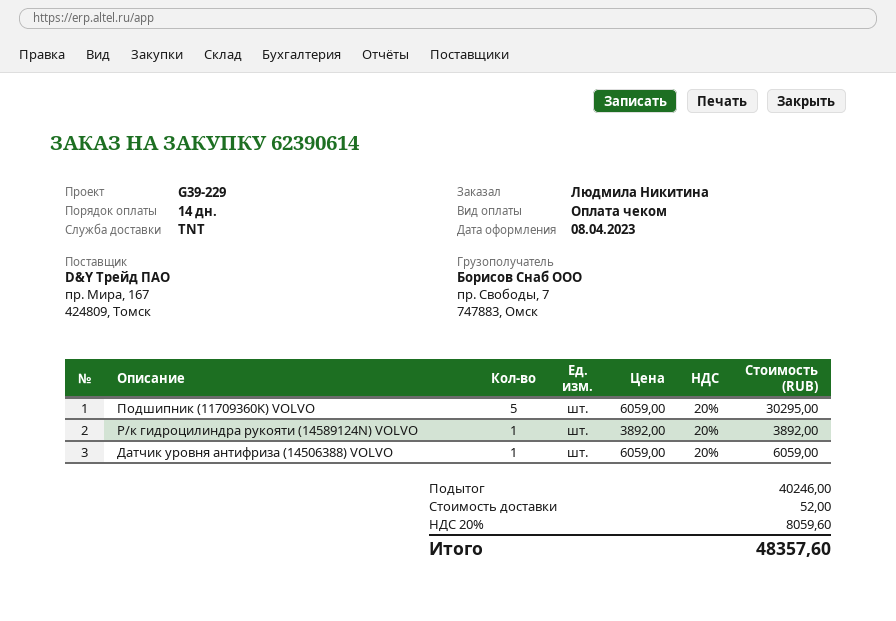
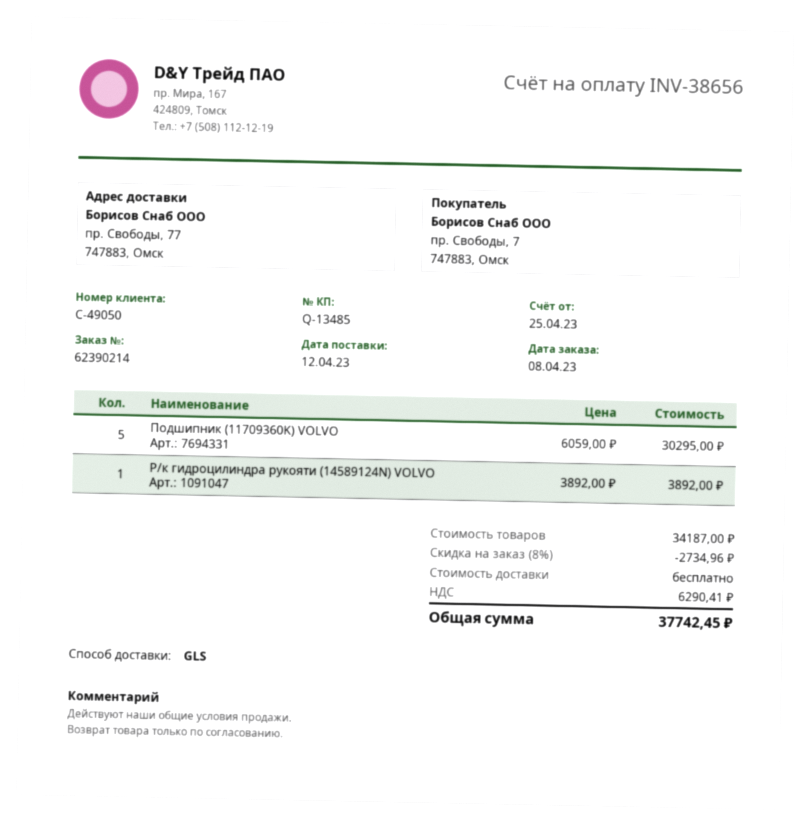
order number: 62390614 -> 62390214
shipping method: TNT -> GLS
ship to: пр. Свободы, 7, 747883, Омск -> пр. Свободы, 77, 747883, Омск
Датчик уровня антифриза (14506388) VOLVO: 1 x 6059.00 = 6059.00 -> none
subtotal: 40246.00 -> 34187.00
discount: none -> 8% = 2734.96
shipping: 52.00 -> 0.00
tax: 8059.60 -> 6290.41
total: 48357.60 -> 37742.45

